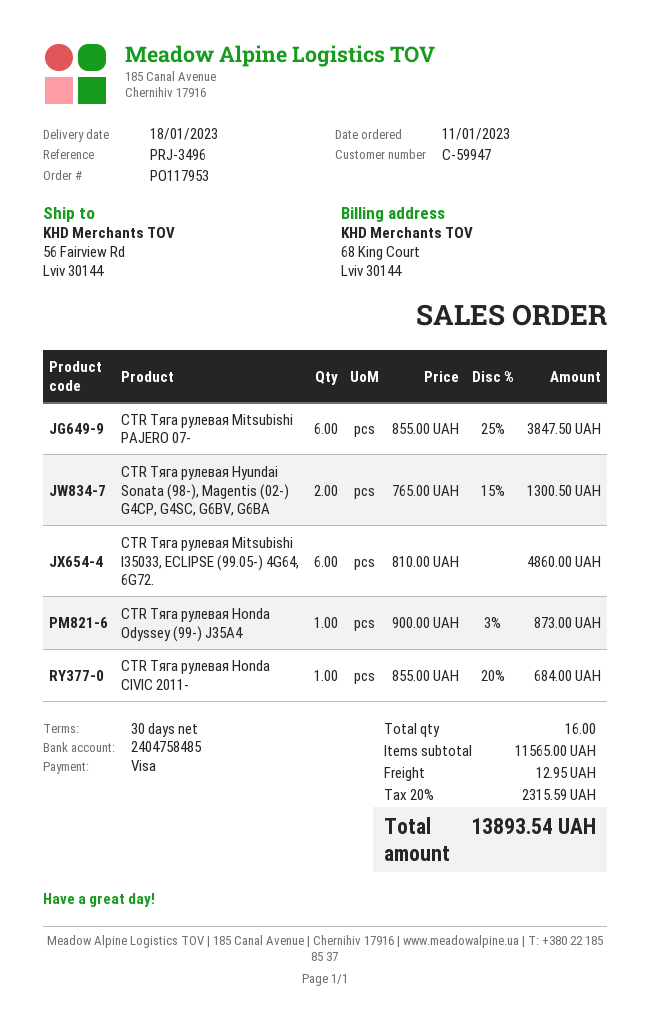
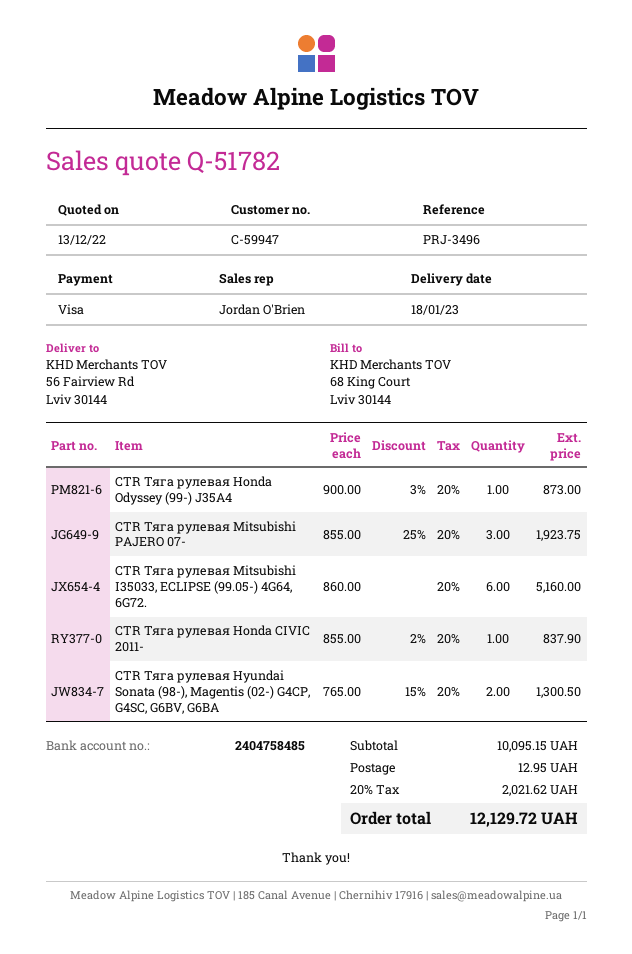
CTR Тяга рулевая Mitsubishi PAJERO 07-: 6 x 855.00 - 25% = 3847.50 -> 3 x 855.00 - 25% = 1923.75
CTR Тяга рулевая Mitsubishi I35033, ECLIPSE (99.05-) 4G64, 6G72.: 6 x 810.00 = 4860.00 -> 6 x 860.00 = 5160.00
CTR Тяга рулевая Honda CIVIC 2011-: 1 x 855.00 - 20% = 684.00 -> 1 x 855.00 - 2% = 837.90
subtotal: 11565.00 -> 10095.15
tax: 20% = 2315.59 -> 20% = 2021.62
total: 13893.54 -> 12129.72

